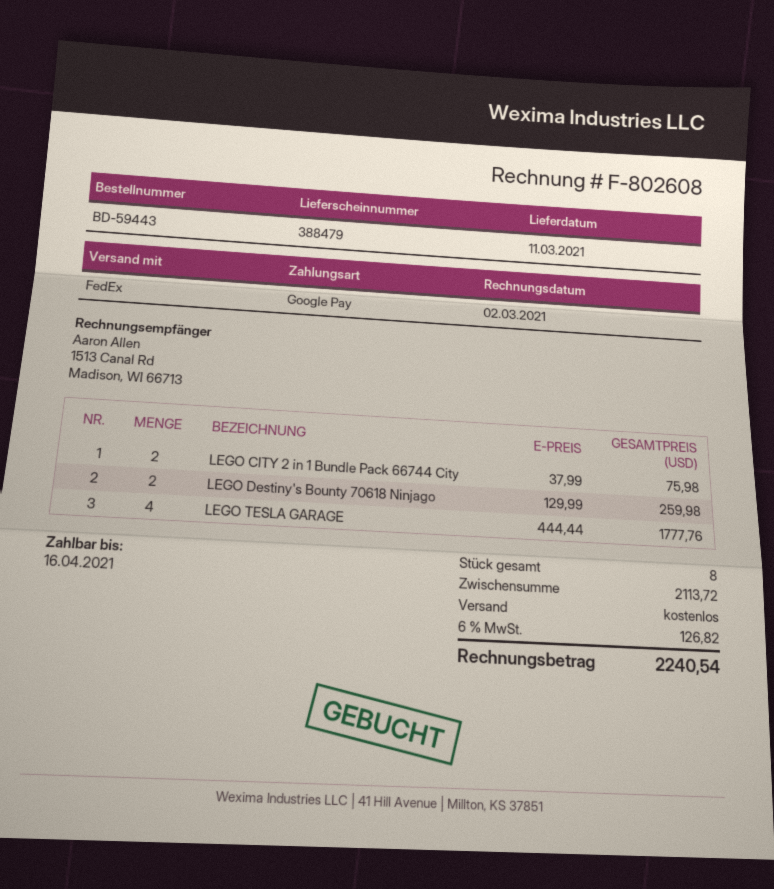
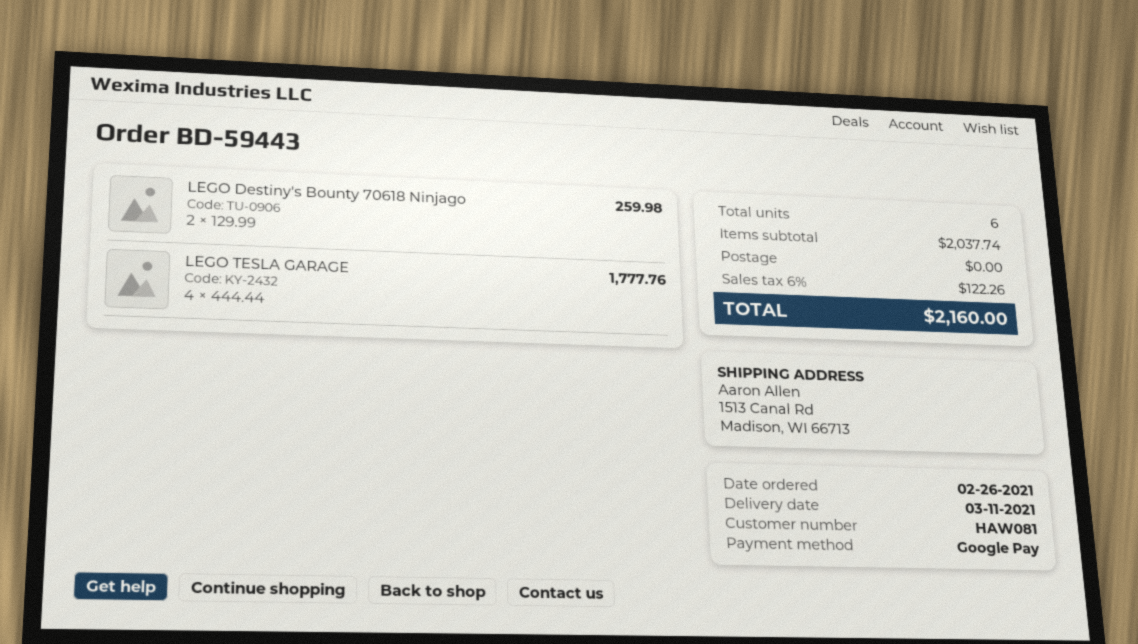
LEGO CITY 2 in 1 Bundle Pack 66744 City: 2 x 37.99 = 75.98 -> none
total quantity: 8 -> 6
subtotal: 2113.72 -> 2037.74
tax: 6% = 126.82 -> 6% = 122.26
total: 2240.54 -> 2160.00

